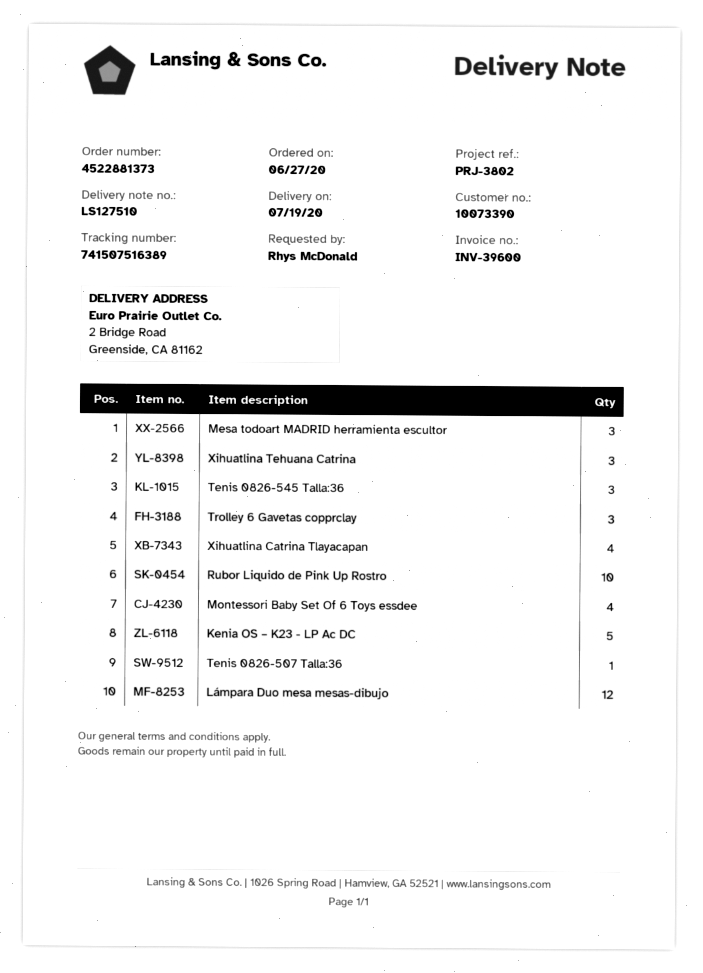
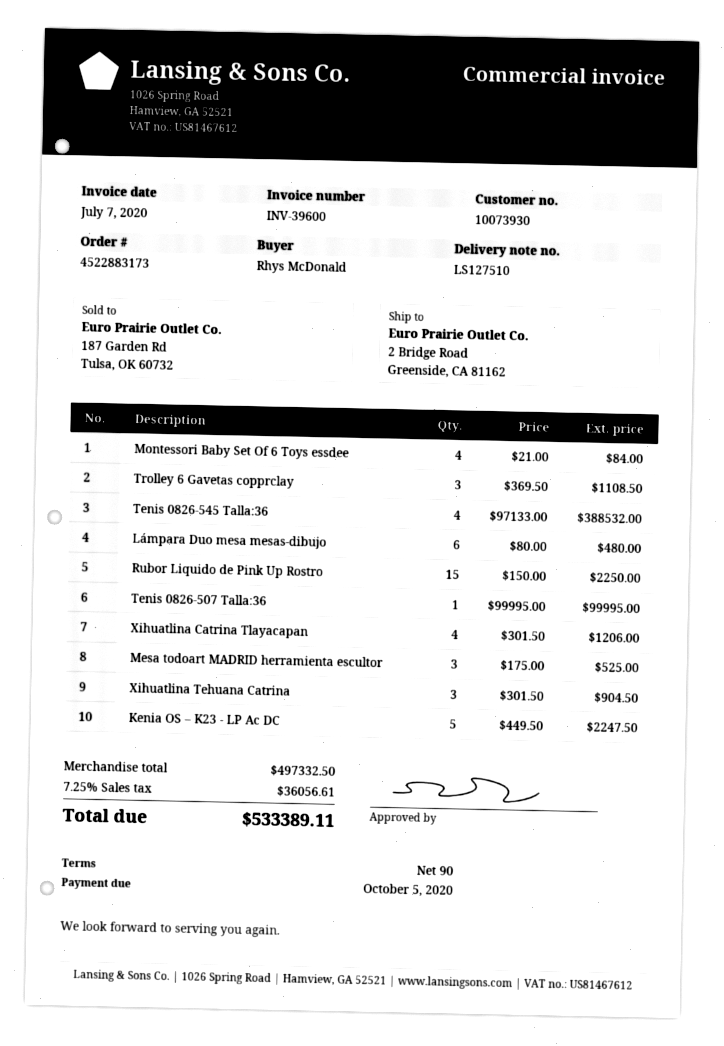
order number: 4522881373 -> 4522883173
customer number: 10073390 -> 10073930
Tenis 0826-545 Talla:36: 3 -> 4
Rubor Liquido de Pink Up Rostro: 10 -> 15
Lámpara Duo mesa mesas-dibujo: 12 -> 6

